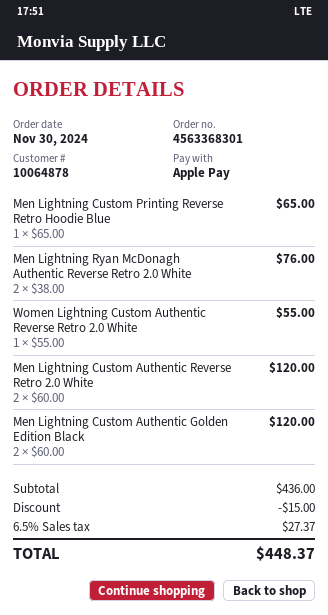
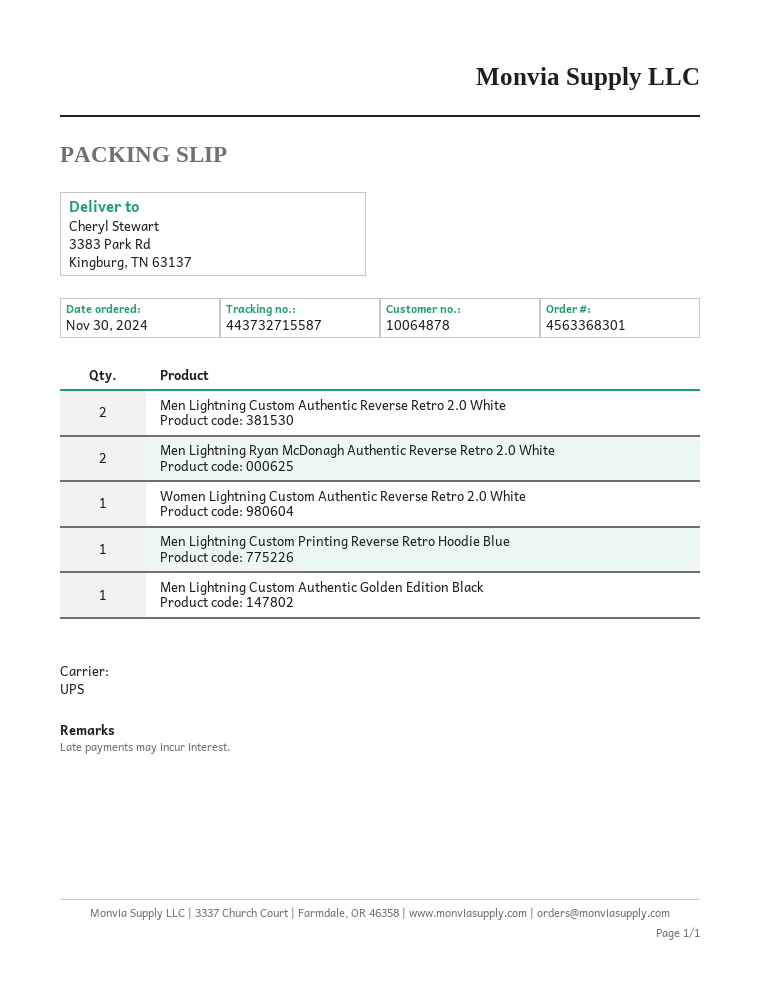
Men Lightning Custom Authentic Golden Edition Black: 2 -> 1

